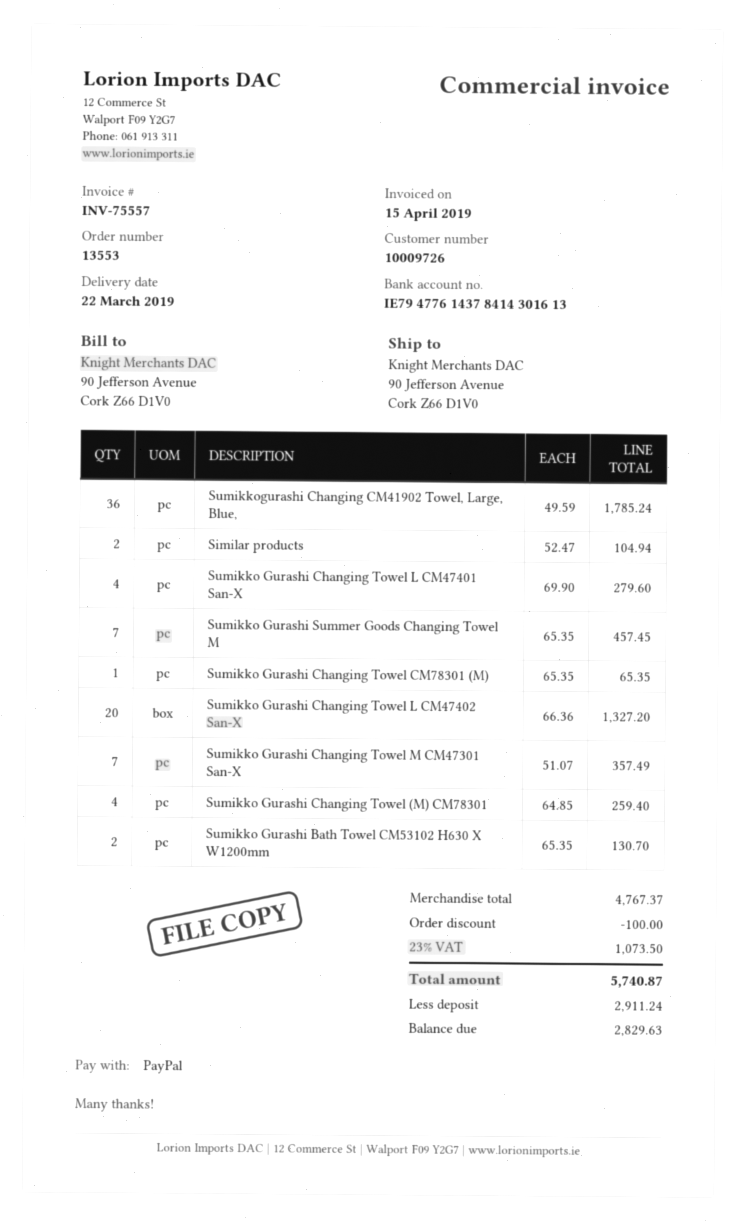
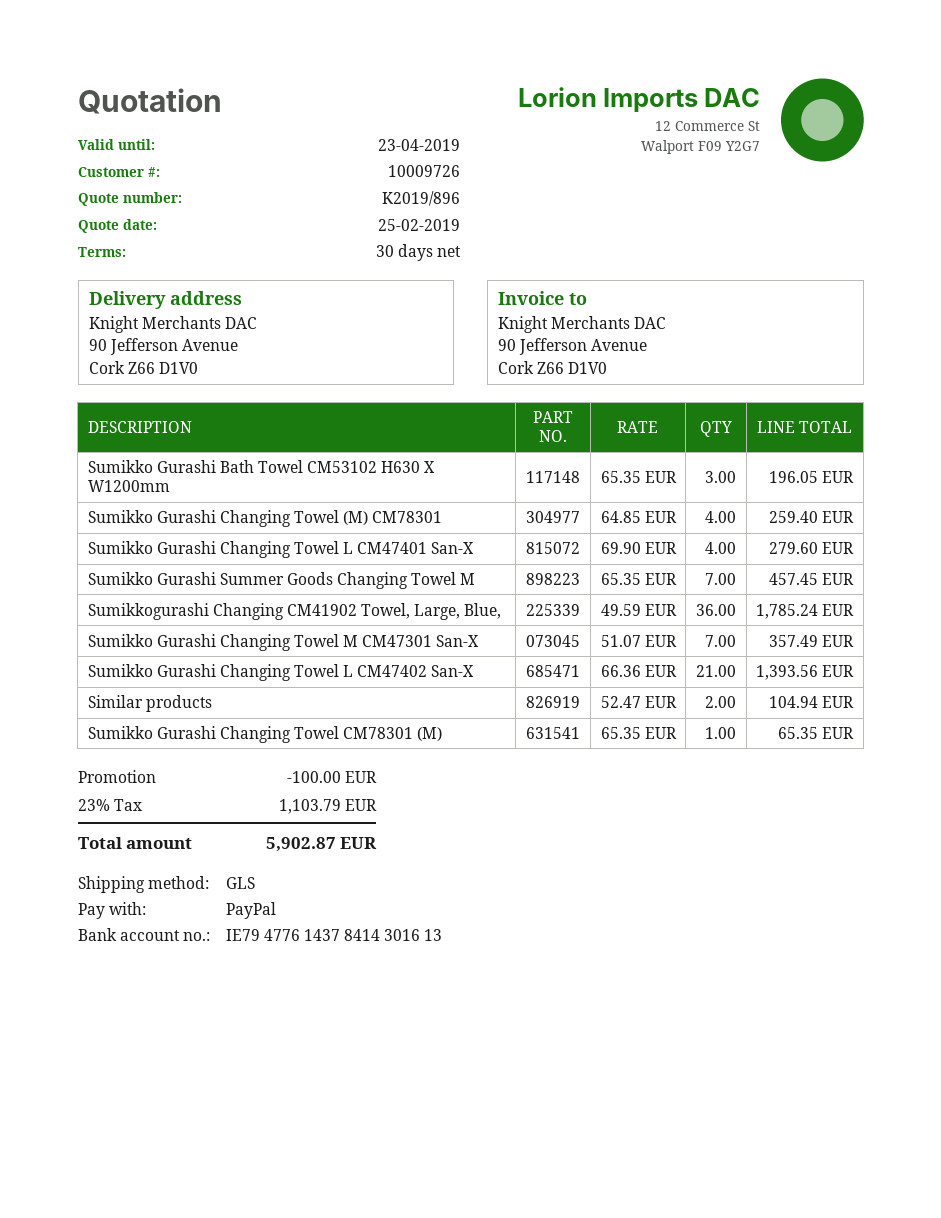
Sumikko Gurashi Changing Towel L CM47402 San-X: 20 x 66.36 = 1327.20 -> 21 x 66.36 = 1393.56
Sumikko Gurashi Bath Towel CM53102 H630 X W1200mm: 2 x 65.35 = 130.70 -> 3 x 65.35 = 196.05
tax: 23% = 1073.50 -> 23% = 1103.79
total: 5740.87 -> 5902.87

